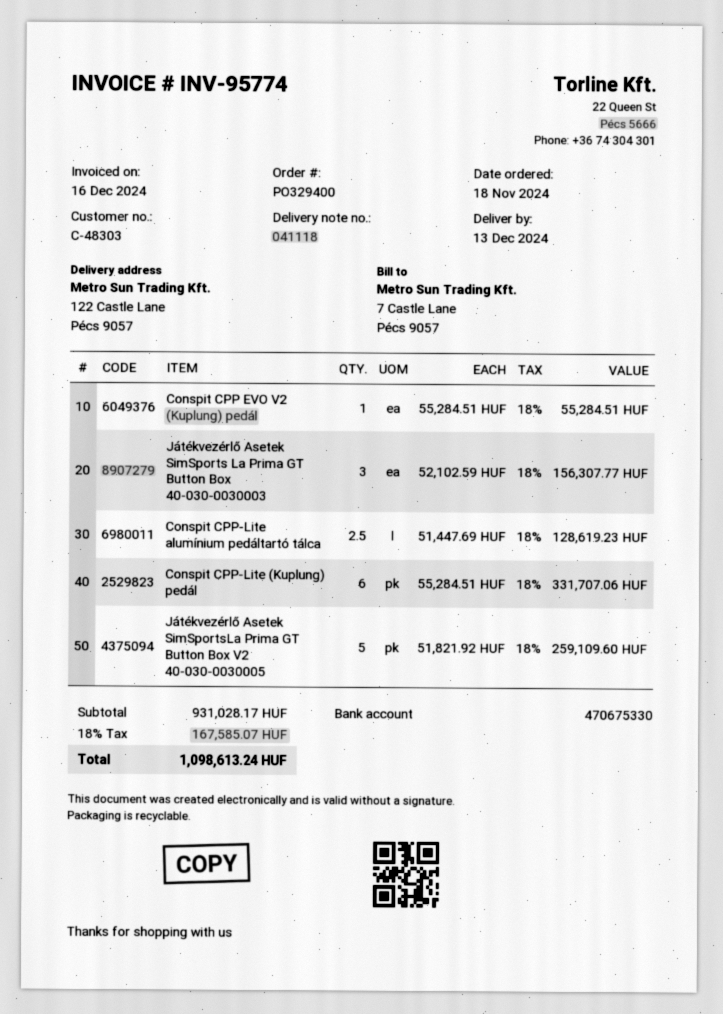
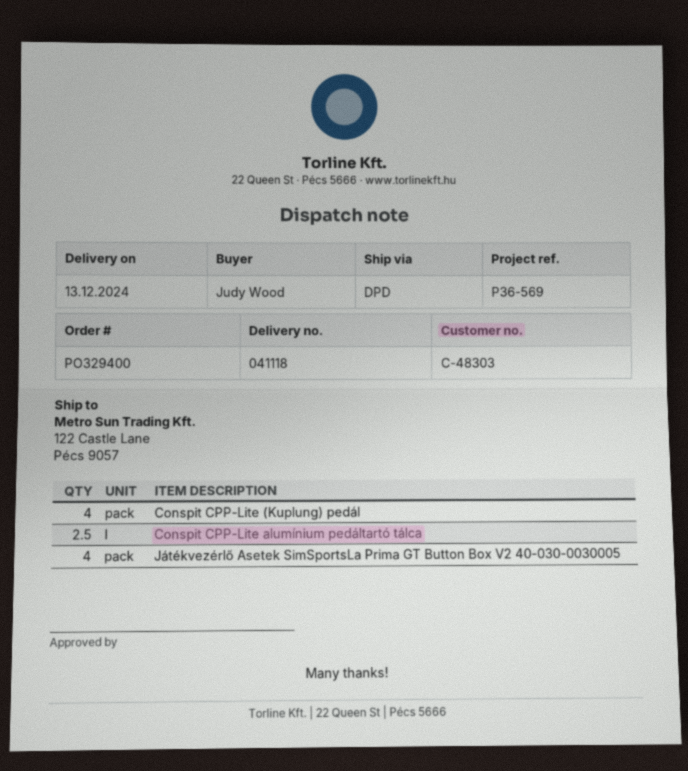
Conspit CPP EVO V2 (Kuplung) pedál: 1 -> none
Játékvezérlő Asetek SimSports La Prima GT Button Box 40-030-0030003: 3 -> none
Conspit CPP-Lite (Kuplung) pedál: 6 -> 4
Játékvezérlő Asetek SimSportsLa Prima GT Button Box V2 40-030-0030005: 5 -> 4

